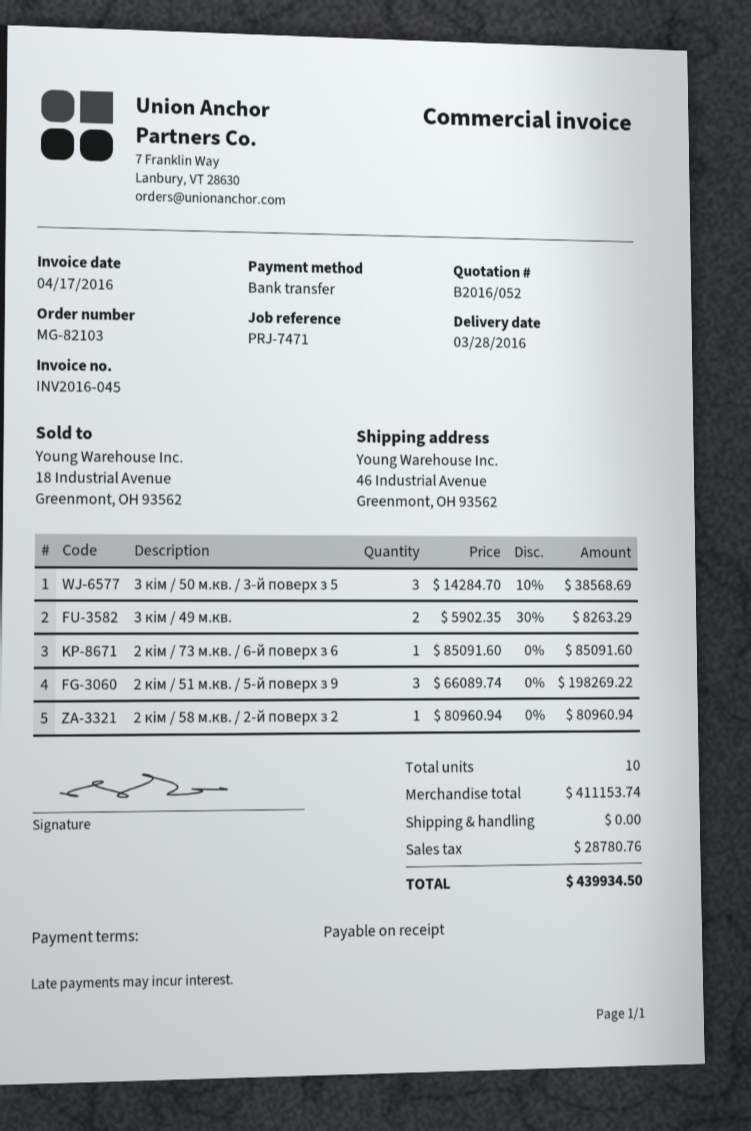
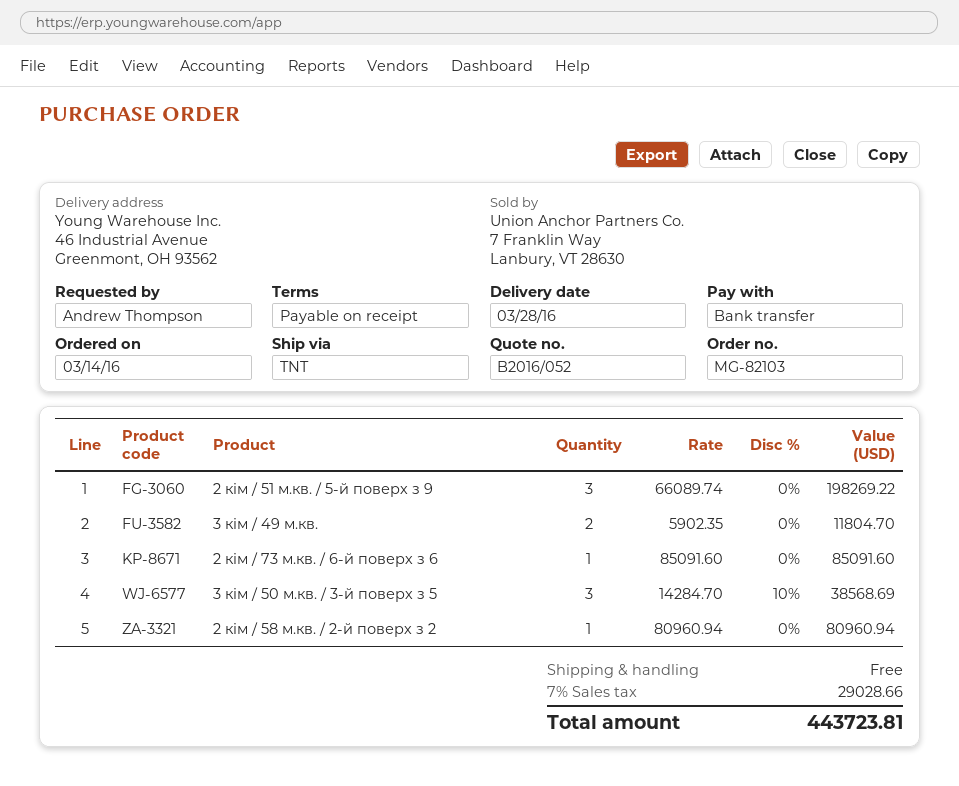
3 кім / 49 м.кв.: 2 x 5902.35 - 30% = 8263.29 -> 2 x 5902.35 = 11804.70
tax: 28780.76 -> 29028.66
total: 439934.50 -> 443723.81

